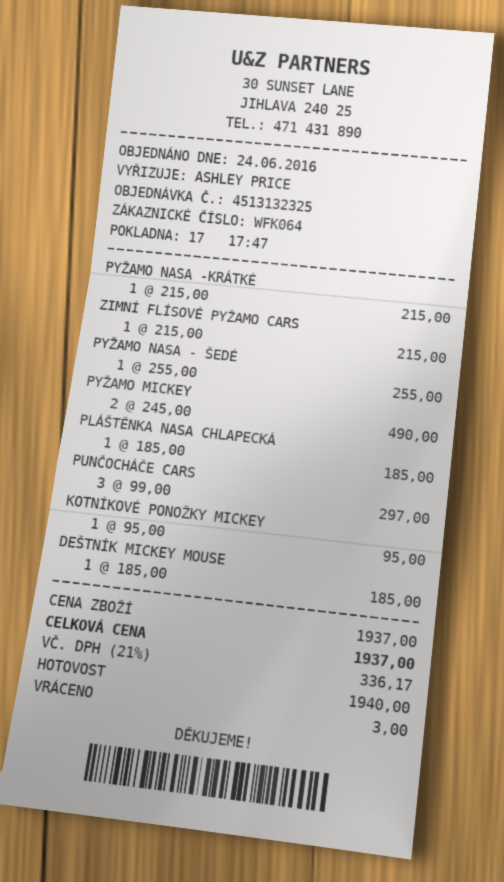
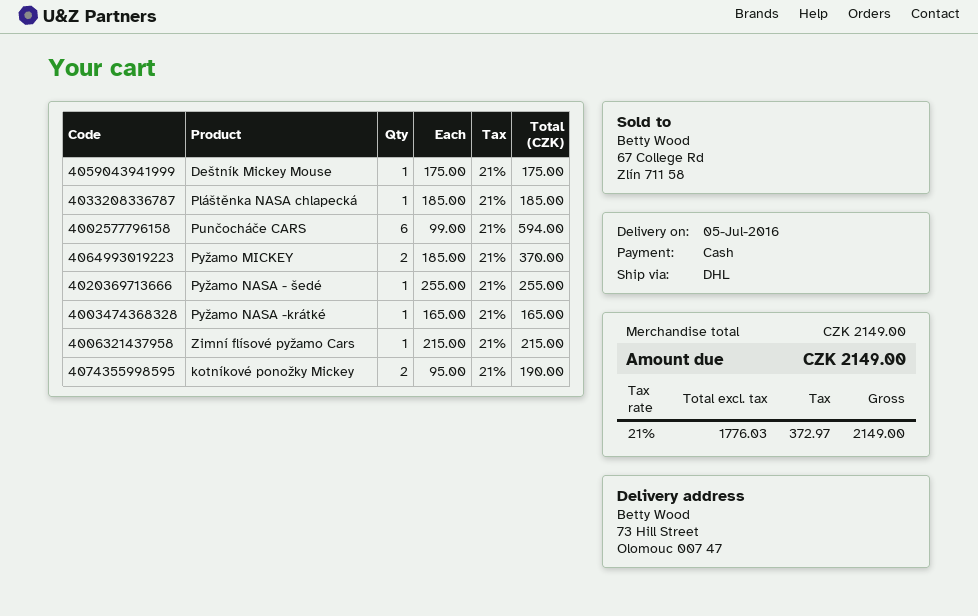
PYŽAMO NASA -KRÁTKÉ: 1 x 215.00 = 215.00 -> 1 x 165.00 = 165.00
PYŽAMO MICKEY: 2 x 245.00 = 490.00 -> 2 x 185.00 = 370.00
PUNČOCHÁČE CARS: 3 x 99.00 = 297.00 -> 6 x 99.00 = 594.00
KOTNÍKOVÉ PONOŽKY MICKEY: 1 x 95.00 = 95.00 -> 2 x 95.00 = 190.00
DEŠTNÍK MICKEY MOUSE: 1 x 185.00 = 185.00 -> 1 x 175.00 = 175.00
subtotal: 1937.00 -> 2149.00
tax: 21% = 336.17 -> 21% = 372.97
total: 1937.00 -> 2149.00

